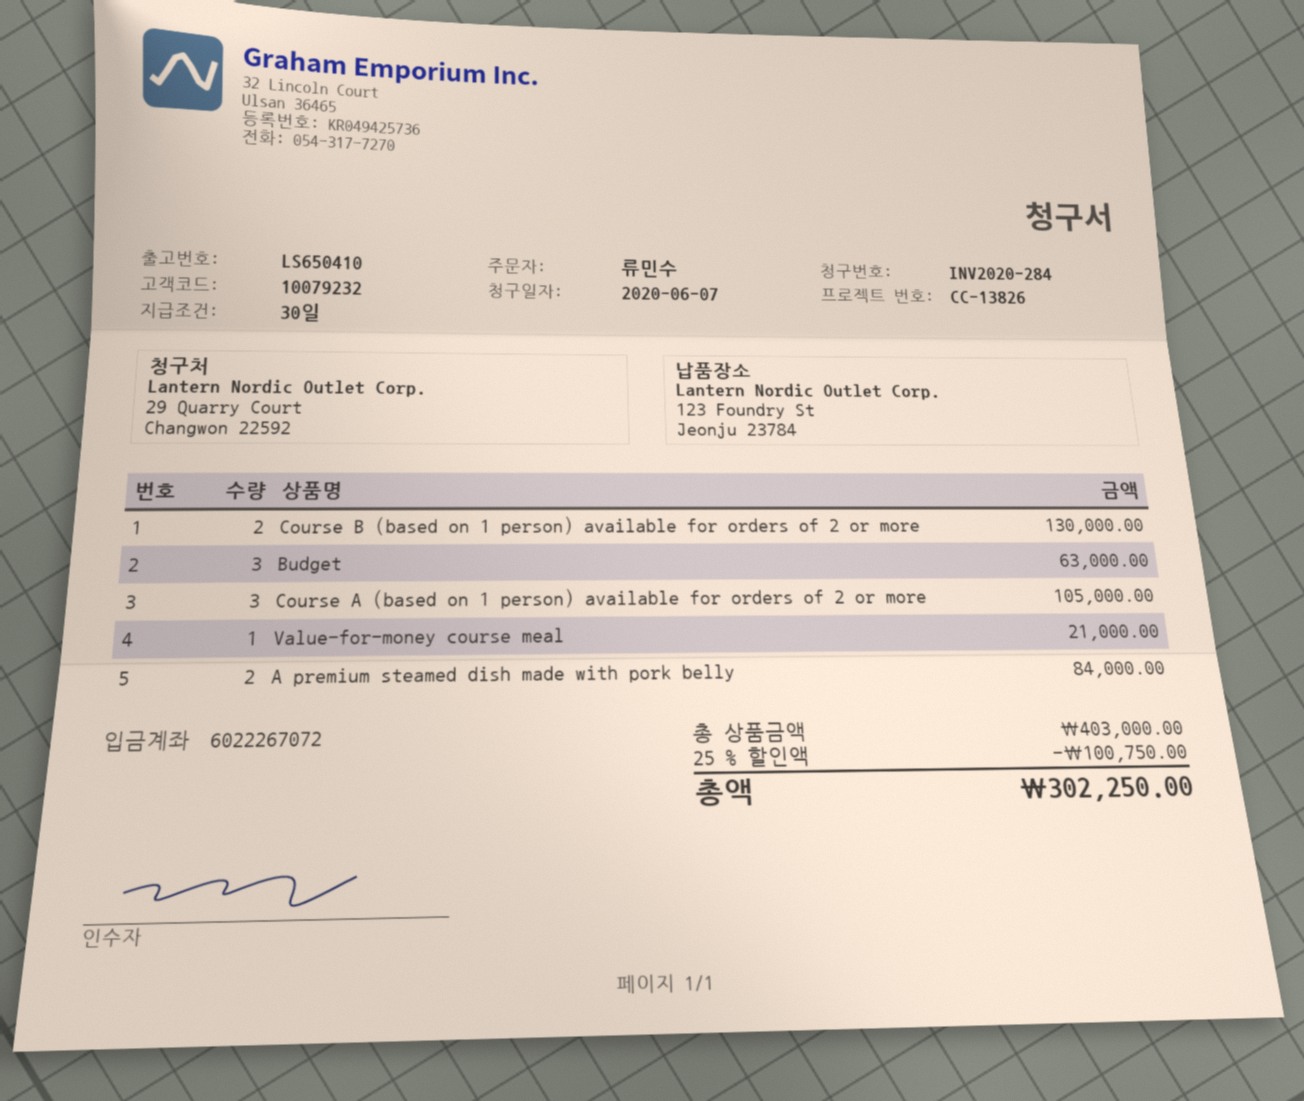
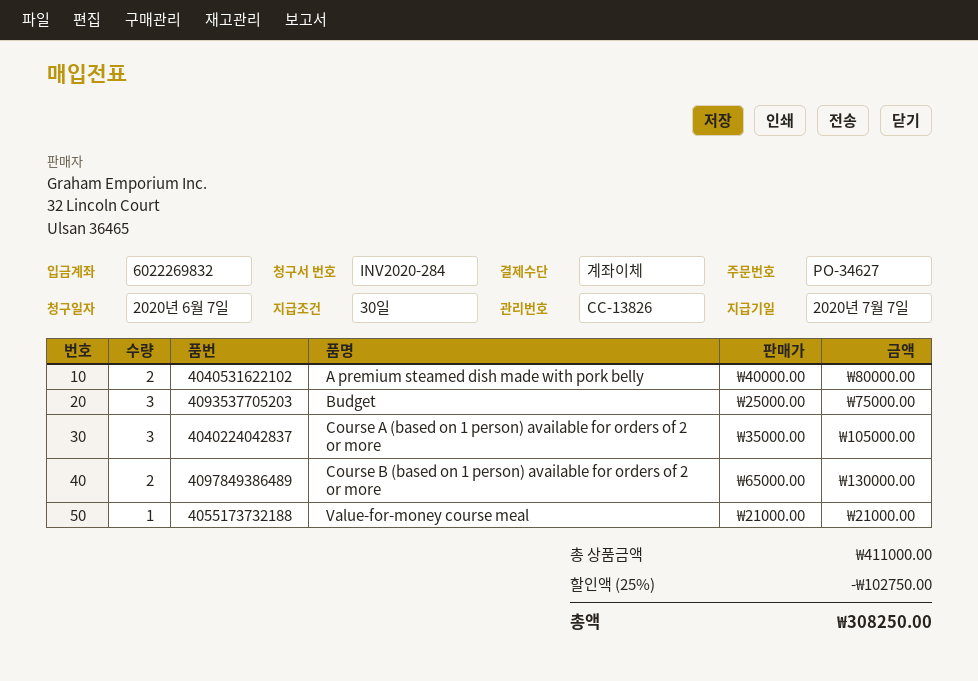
bank account: 6022267072 -> 6022269832
Budget: 3 for 63000.00 -> 3 for 75000.00
A premium steamed dish made with pork belly: 2 for 84000.00 -> 2 for 80000.00
subtotal: 403000.00 -> 411000.00
discount: 25% = 100750.00 -> 25% = 102750.00
total: 302250.00 -> 308250.00

